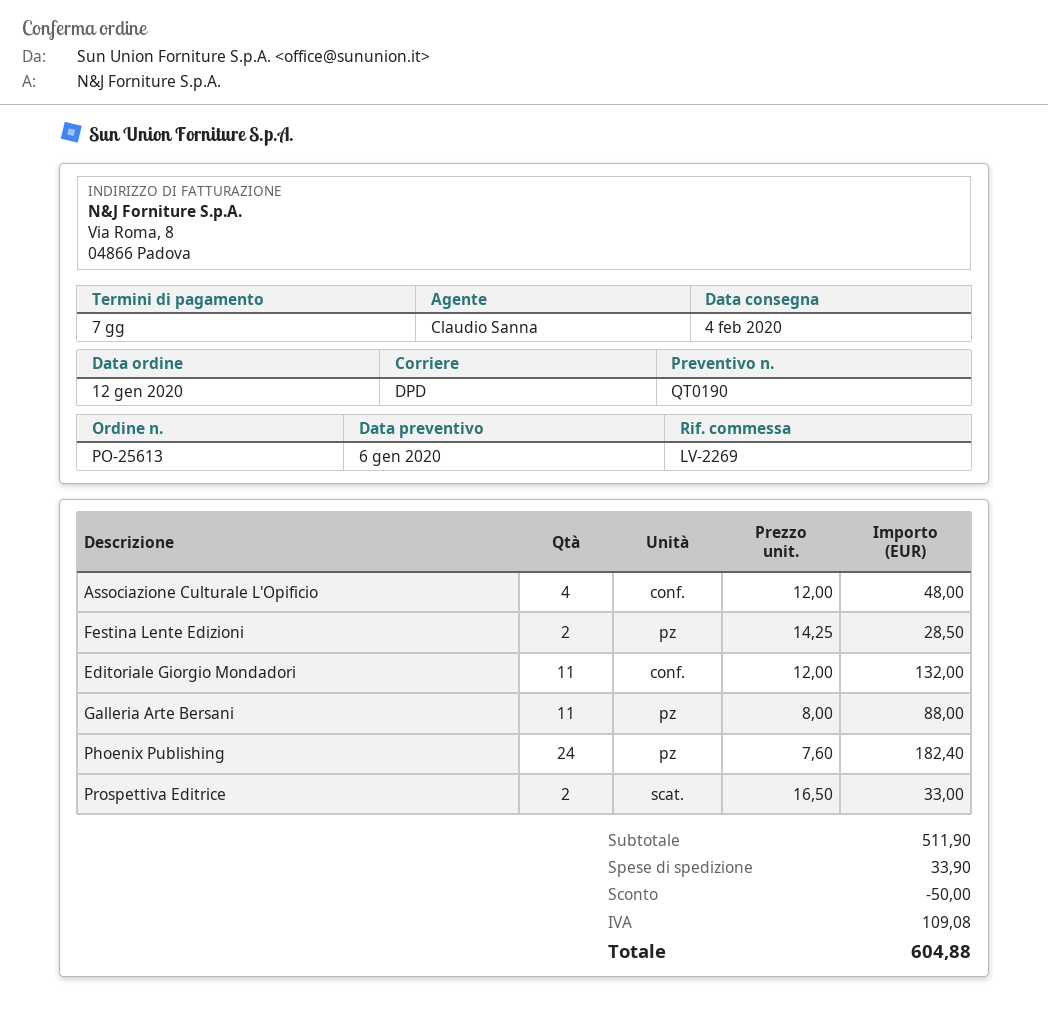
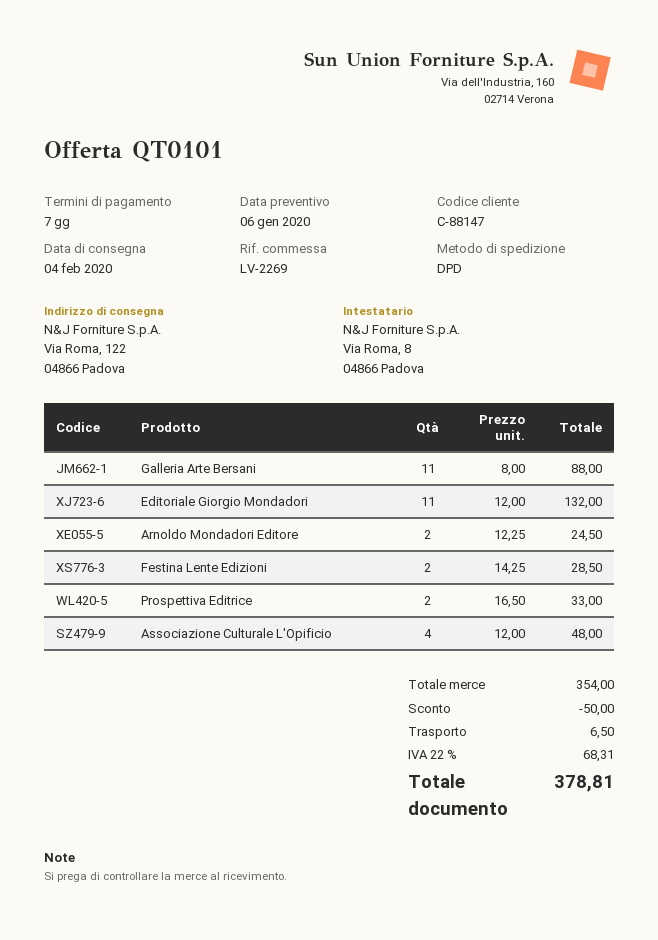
quote number: QT0190 -> QT0101
Phoenix Publishing: 24 x 7.60 = 182.40 -> none
Arnoldo Mondadori Editore: none -> 2 x 12.25 = 24.50
subtotal: 511.90 -> 354.00
shipping: 33.90 -> 6.50
tax: 109.08 -> 68.31
total: 604.88 -> 378.81

